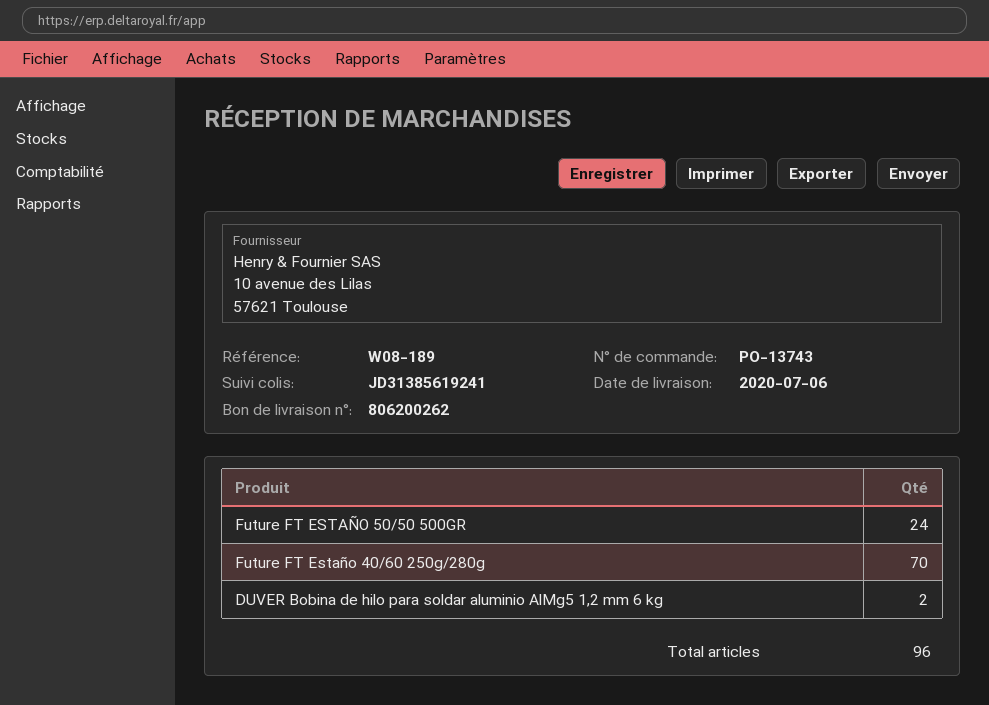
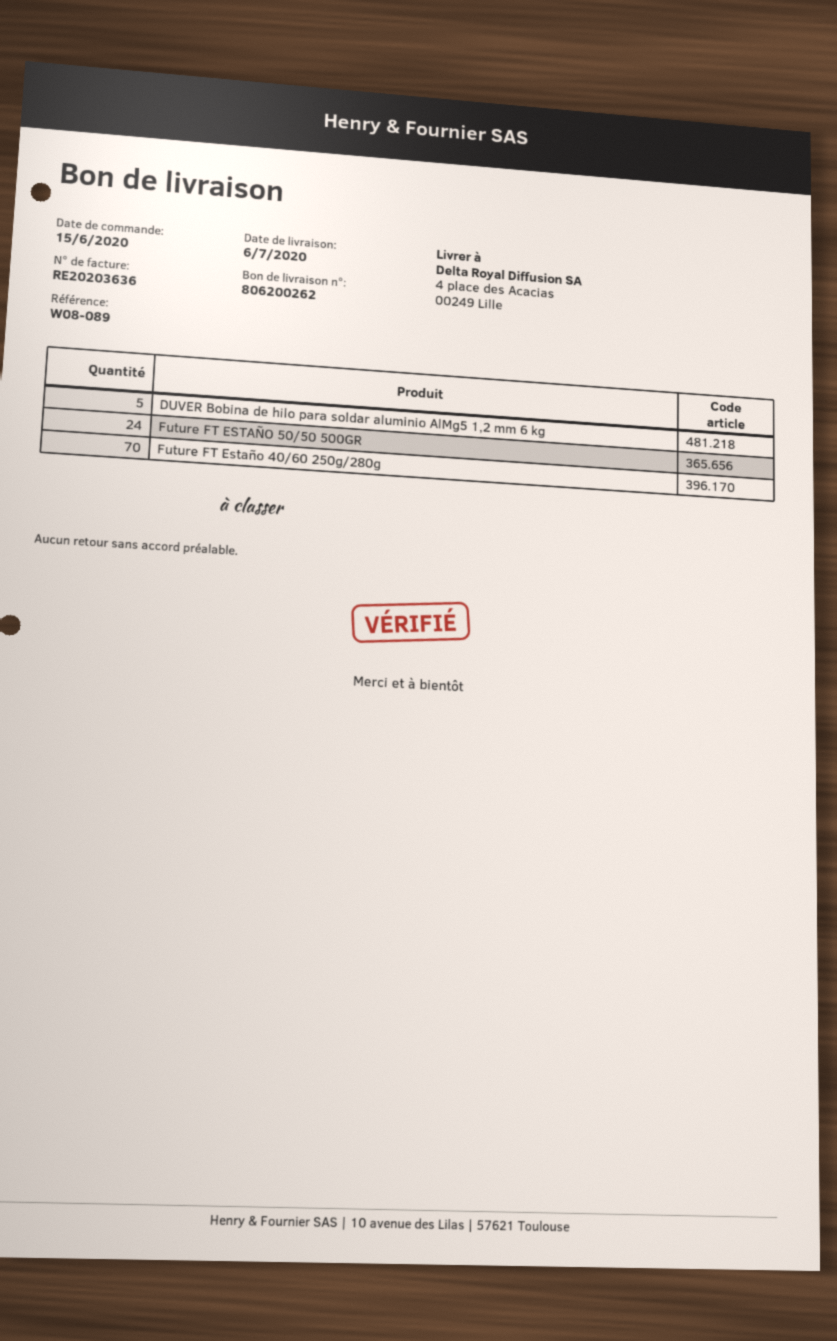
reference: W08-189 -> W08-089
DUVER Bobina de hilo para soldar aluminio AlMg5 1,2 mm 6 kg: 2 -> 5

